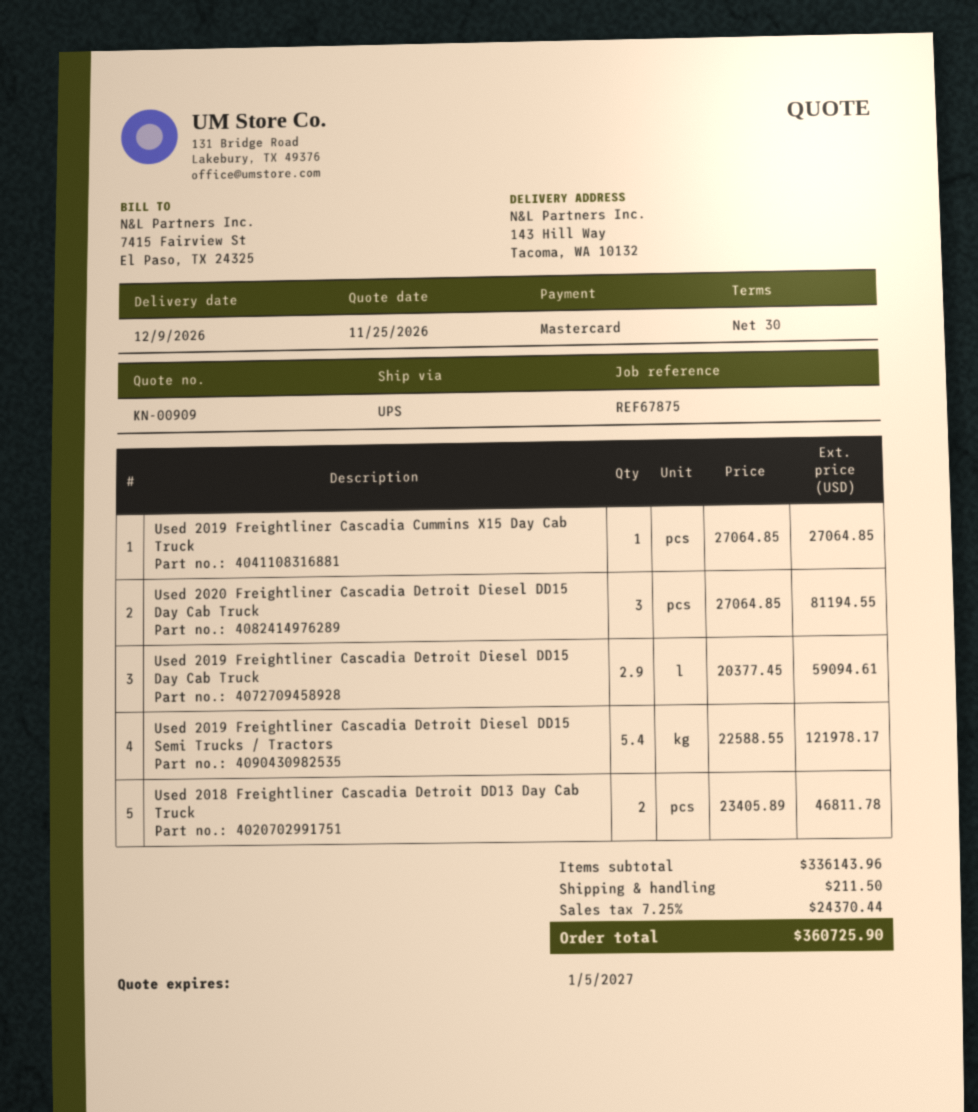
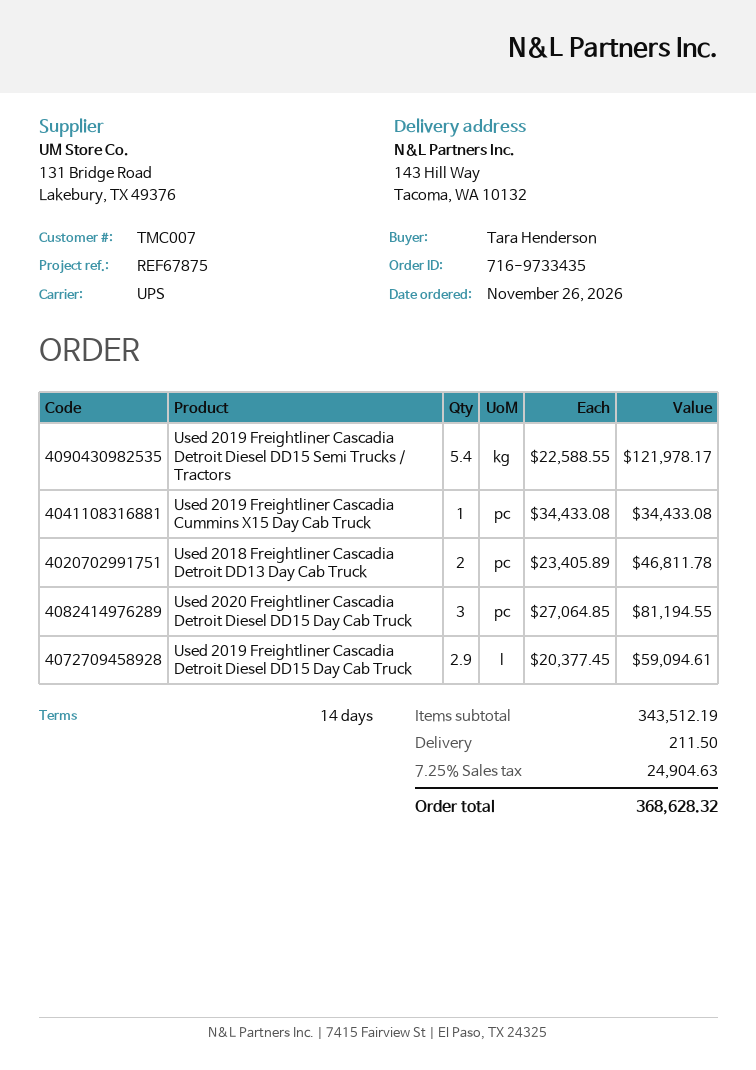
payment terms: 30 days -> 14 days
Used 2019 Freightliner Cascadia Cummins X15 Day Cab Truck: 1 x 27064.85 = 27064.85 -> 1 x 34433.08 = 34433.08
subtotal: 336143.96 -> 343512.19
tax: 7.25% = 24370.44 -> 7.25% = 24904.63
total: 360725.90 -> 368628.32

